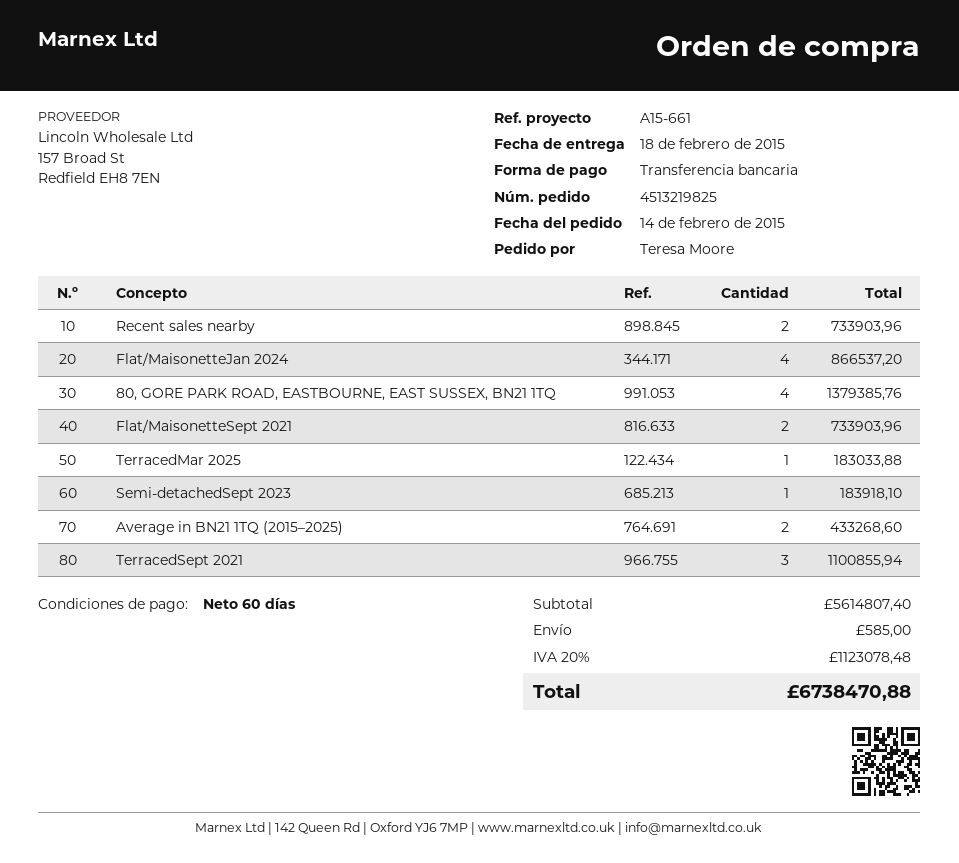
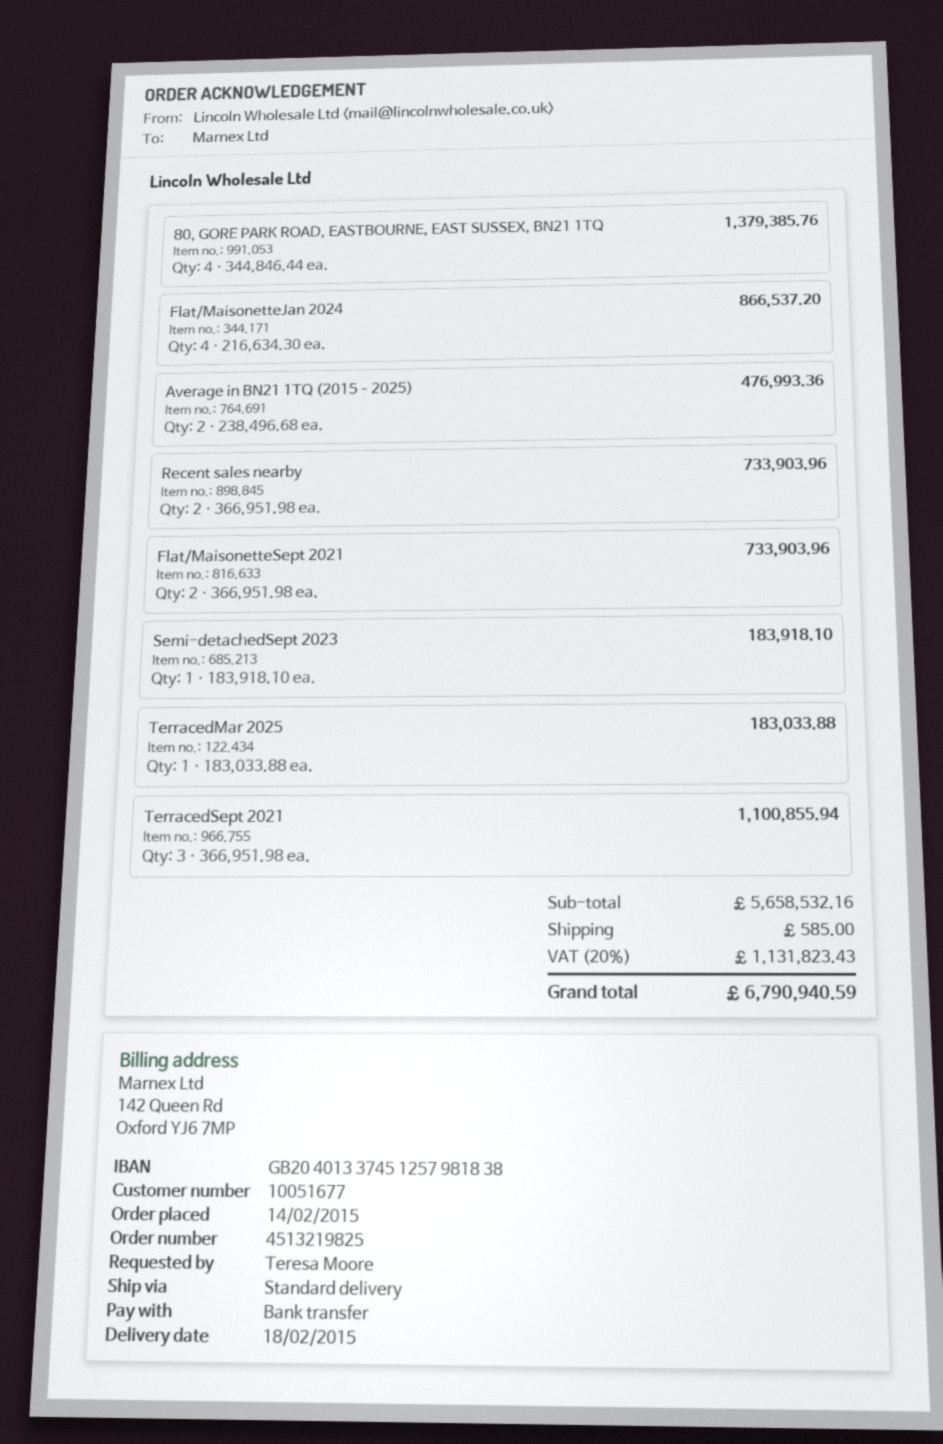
Average in BN21 1TQ (2015–2025): 2 for 433268.60 -> 2 for 476993.36
subtotal: 5614807.40 -> 5658532.16
tax: 20% = 1123078.48 -> 20% = 1131823.43
total: 6738470.88 -> 6790940.59

